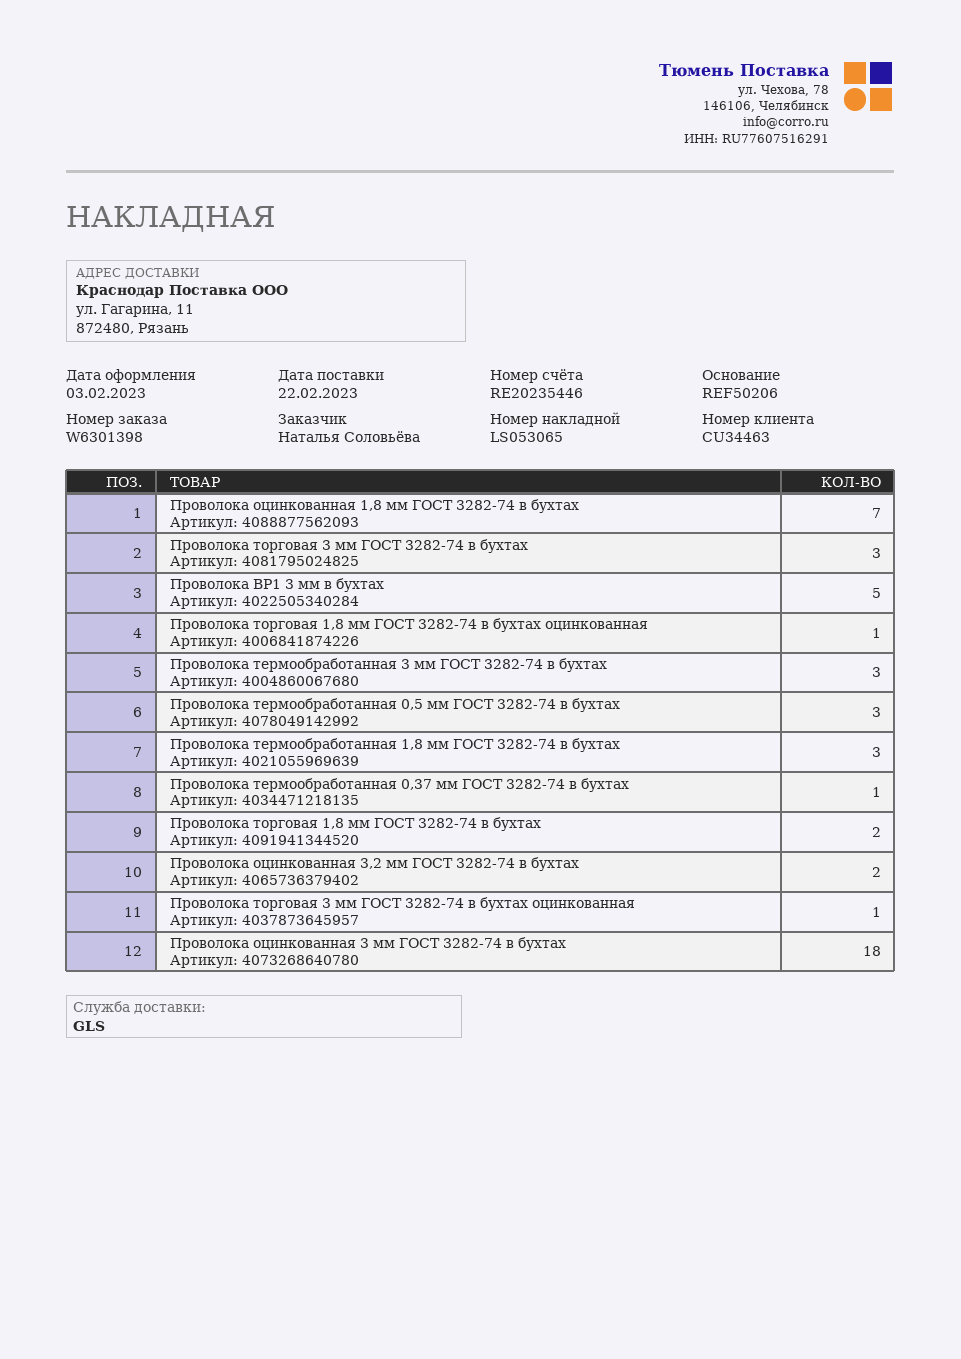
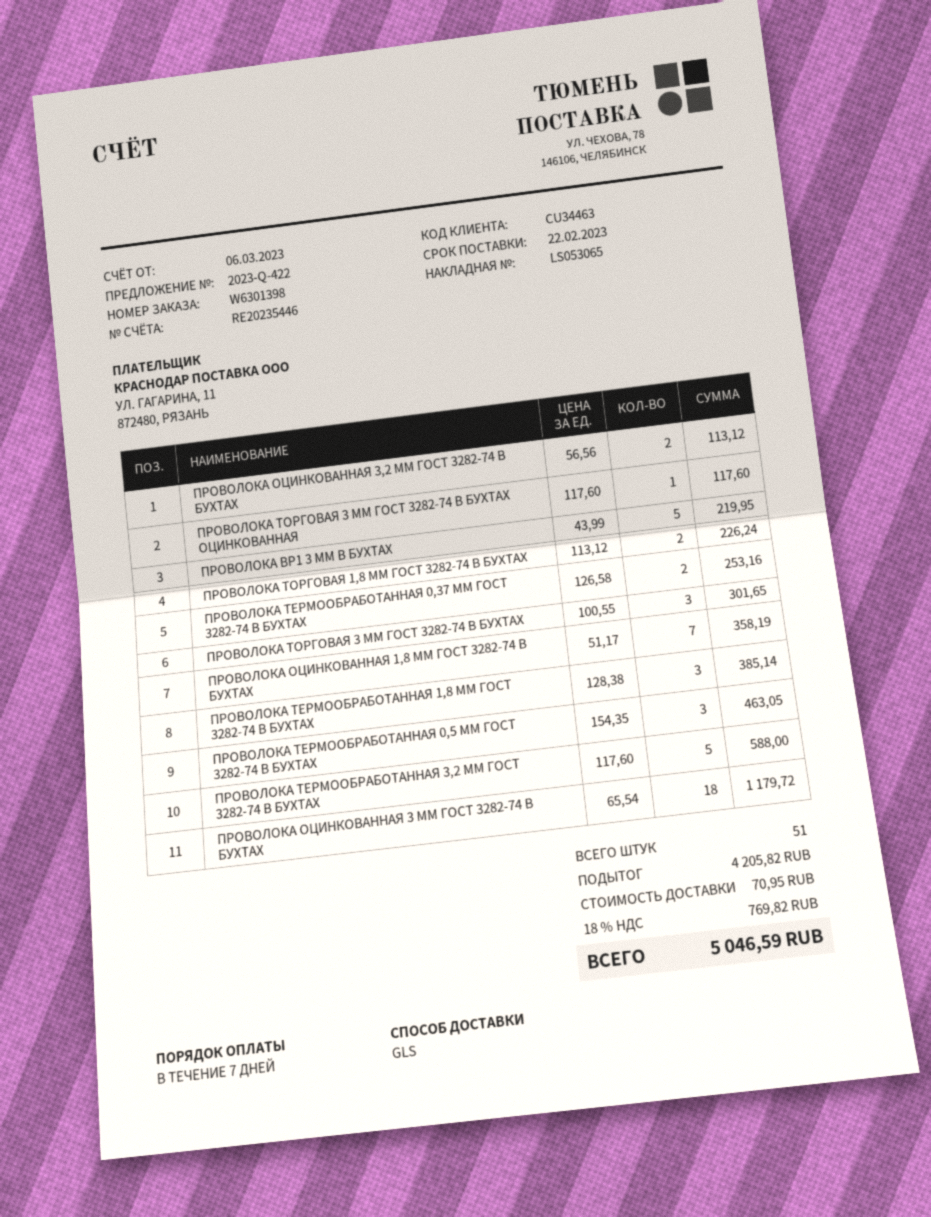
Проволока торговая 1,8 мм ГОСТ 3282-74 в бухтах оцинкованная: 1 -> none
Проволока термообработанная 3 мм ГОСТ 3282-74 в бухтах: 3 -> none
Проволока термообработанная 0,37 мм ГОСТ 3282-74 в бухтах: 1 -> 2
ПРОВОЛОКА ТЕРМООБРАБОТАННАЯ 3,2 ММ ГОСТ 3282-74 В БУХТАХ: none -> 5

